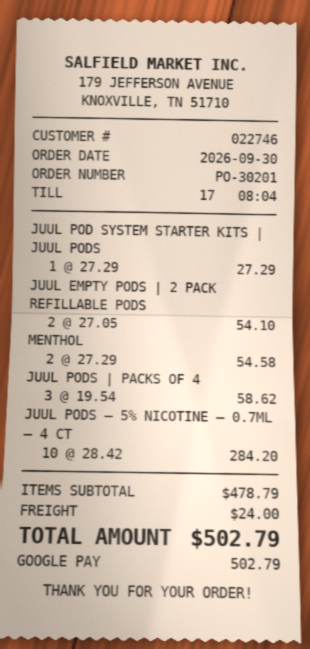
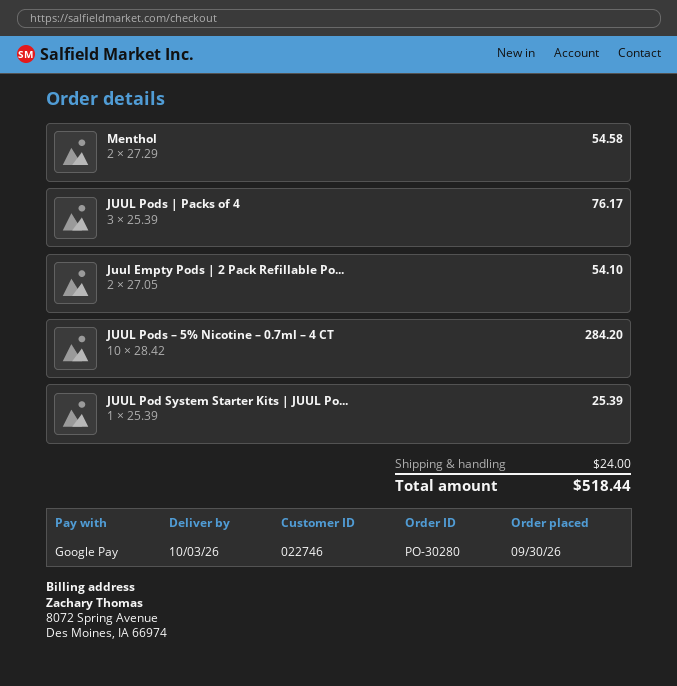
order number: PO-30201 -> PO-30280
JUUL POD SYSTEM STARTER KITS | JUUL PODS: 1 x 27.29 = 27.29 -> 1 x 25.39 = 25.39
JUUL PODS | PACKS OF 4: 3 x 19.54 = 58.62 -> 3 x 25.39 = 76.17
total: 502.79 -> 518.44

